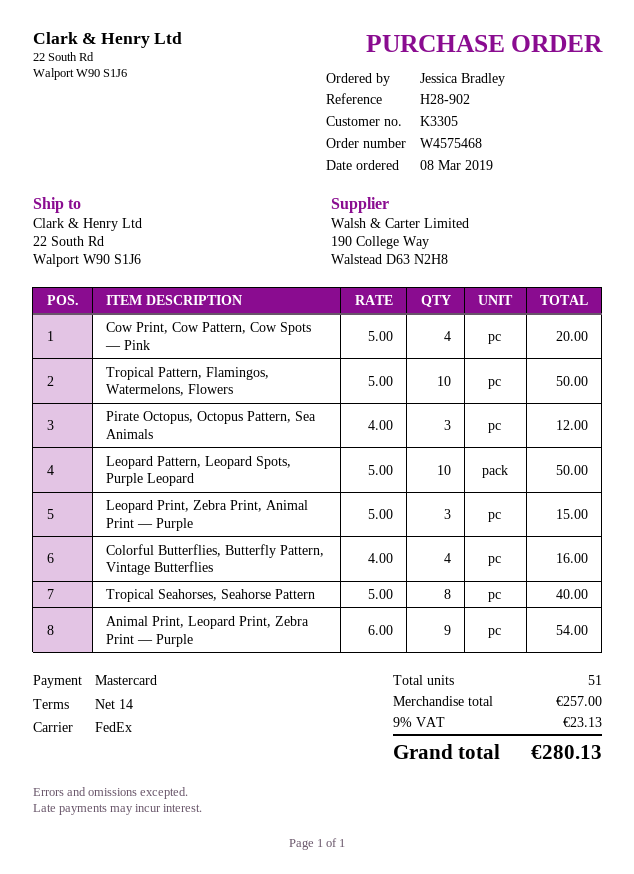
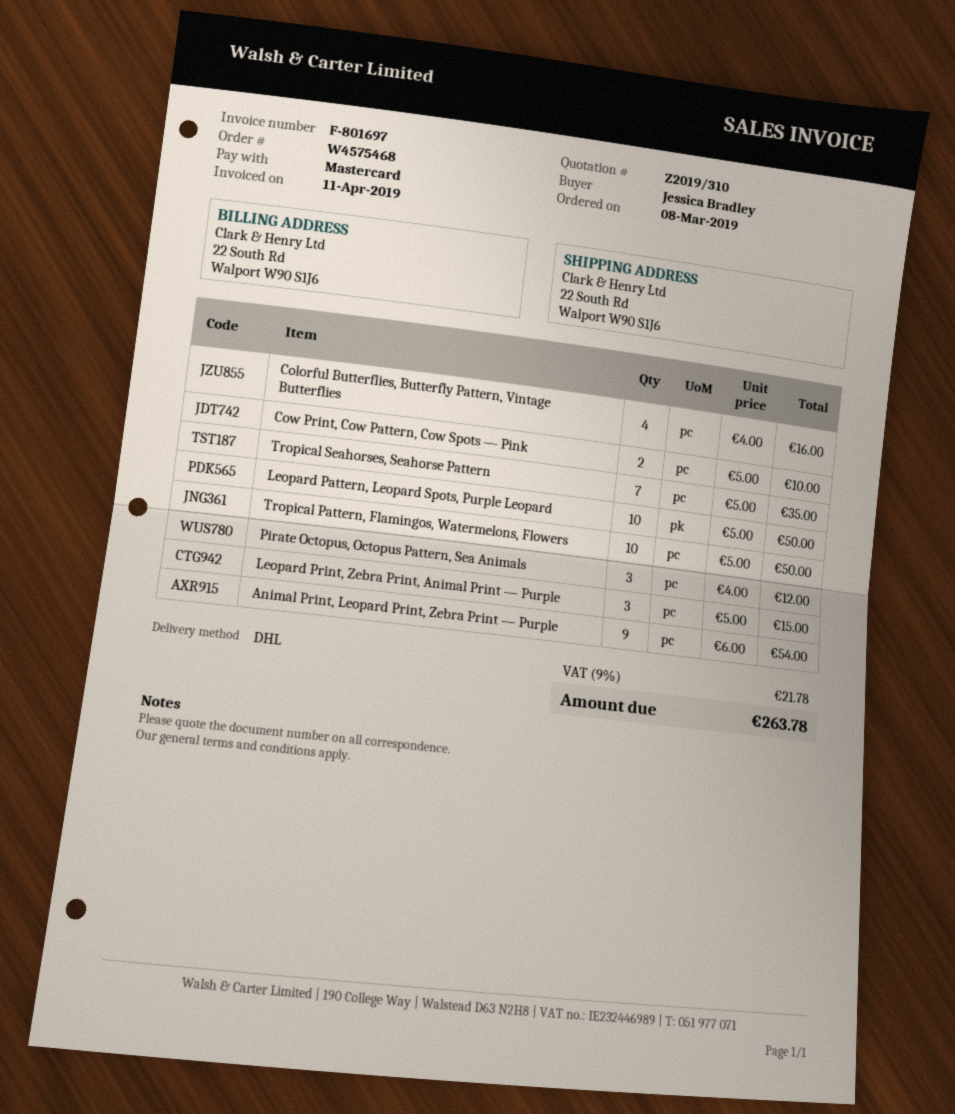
shipping method: FedEx -> DHL
Cow Print, Cow Pattern, Cow Spots — Pink: 4 x 5.00 = 20.00 -> 2 x 5.00 = 10.00
Tropical Seahorses, Seahorse Pattern: 8 x 5.00 = 40.00 -> 7 x 5.00 = 35.00
tax: 9% = 23.13 -> 9% = 21.78
total: 280.13 -> 263.78

